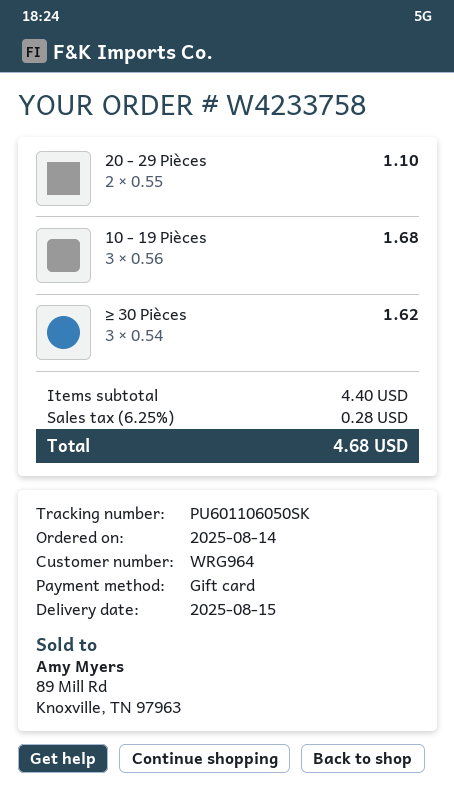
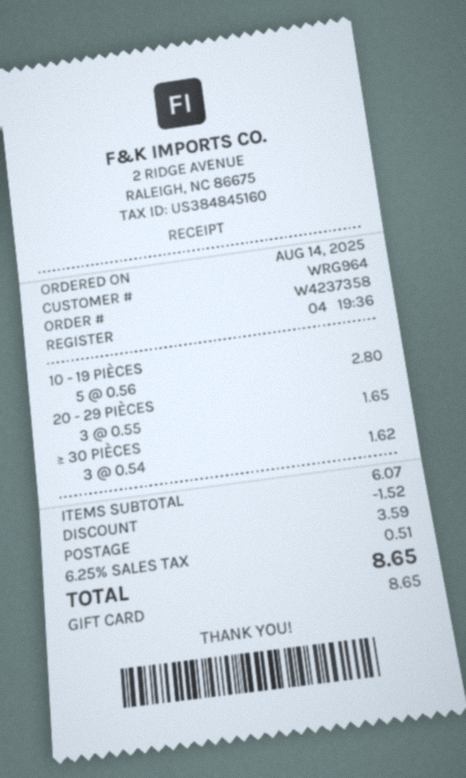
order number: W4233758 -> W4237358
20 - 29 Pièces: 2 x 0.55 = 1.10 -> 3 x 0.55 = 1.65
10 - 19 Pièces: 3 x 0.56 = 1.68 -> 5 x 0.56 = 2.80
subtotal: 4.40 -> 6.07
discount: none -> 1.52
shipping: none -> 3.59
tax: 6.25% = 0.28 -> 6.25% = 0.51
total: 4.68 -> 8.65

